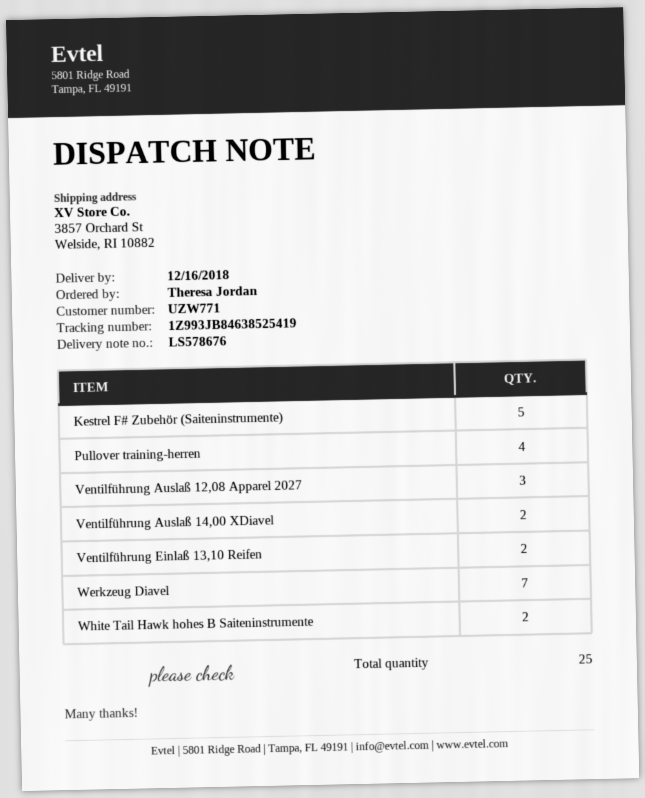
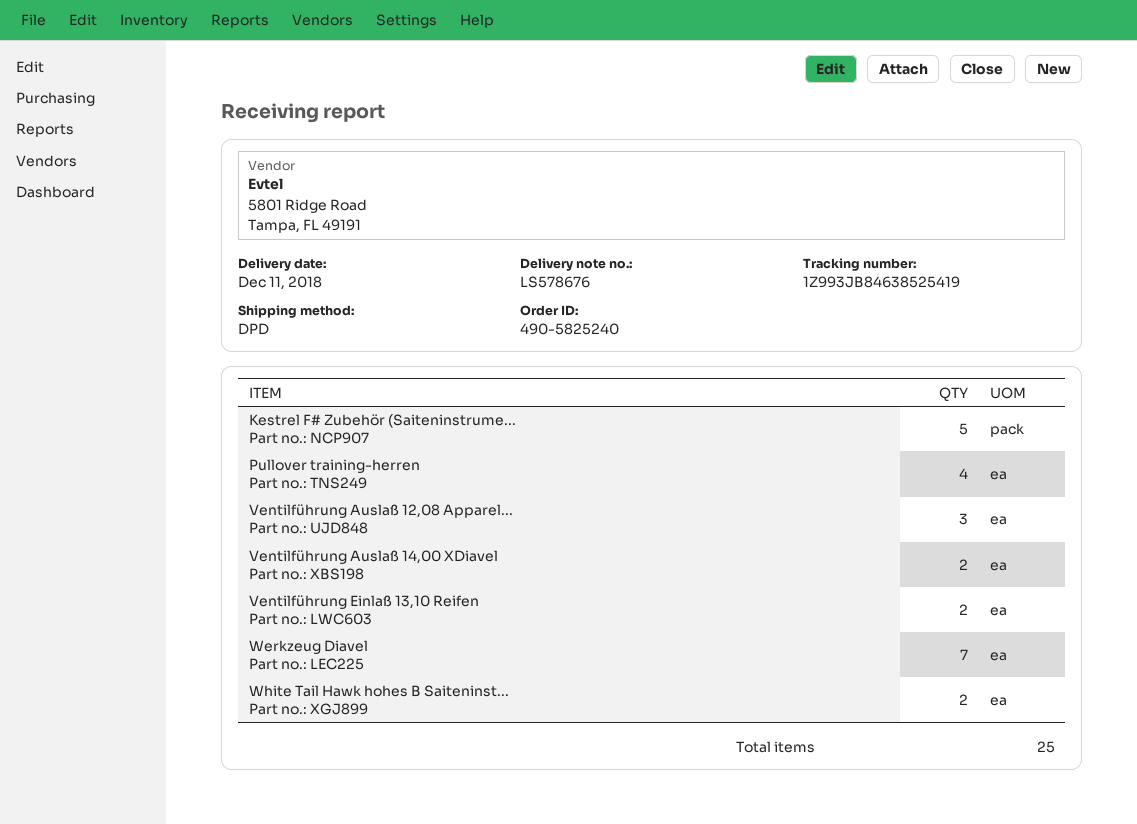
delivery date: 2018-12-16 -> 2018-12-11

